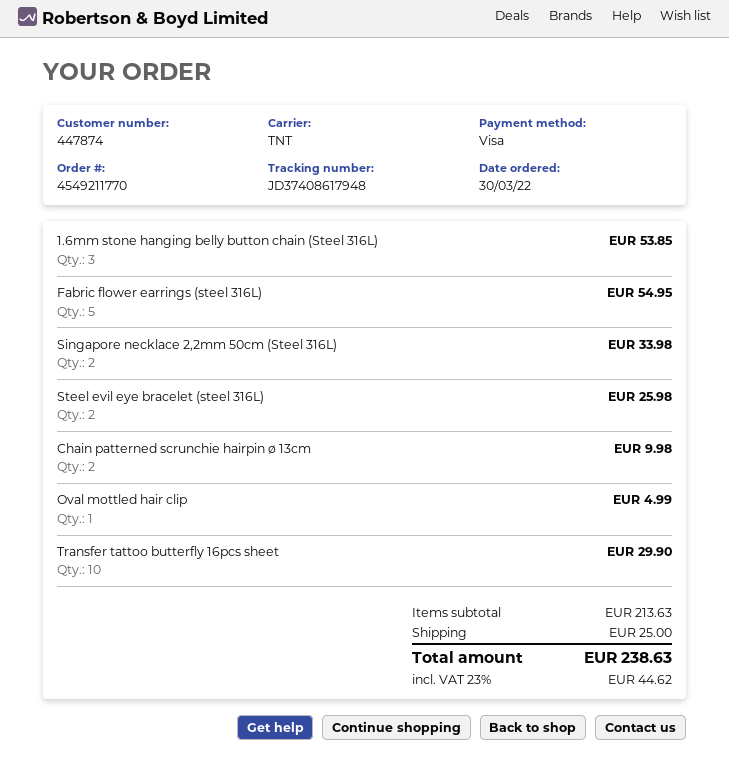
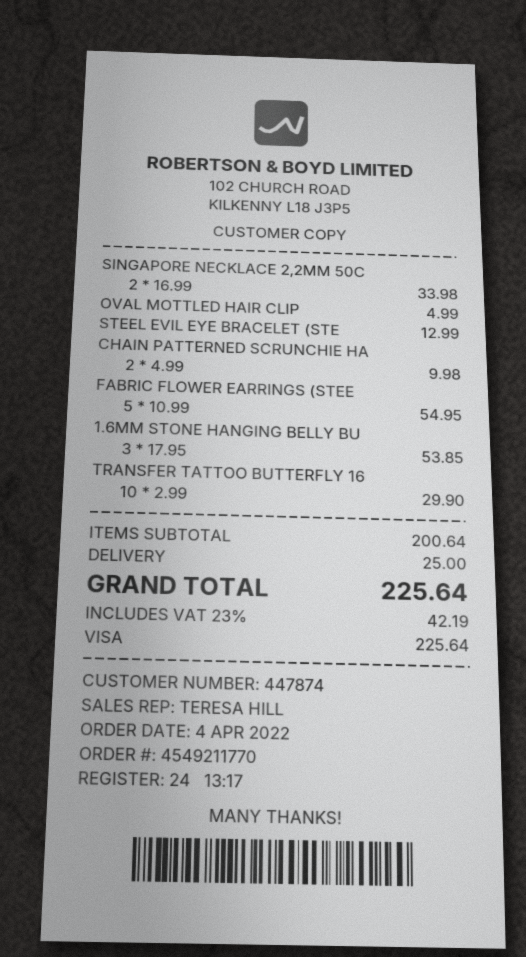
order date: 2022-03-30 -> 2022-04-04
Steel evil eye bracelet (steel 316L): 2 for 25.98 -> 1 for 12.99
subtotal: 213.63 -> 200.64
tax: 23% = 44.62 -> 23% = 42.19
total: 238.63 -> 225.64

